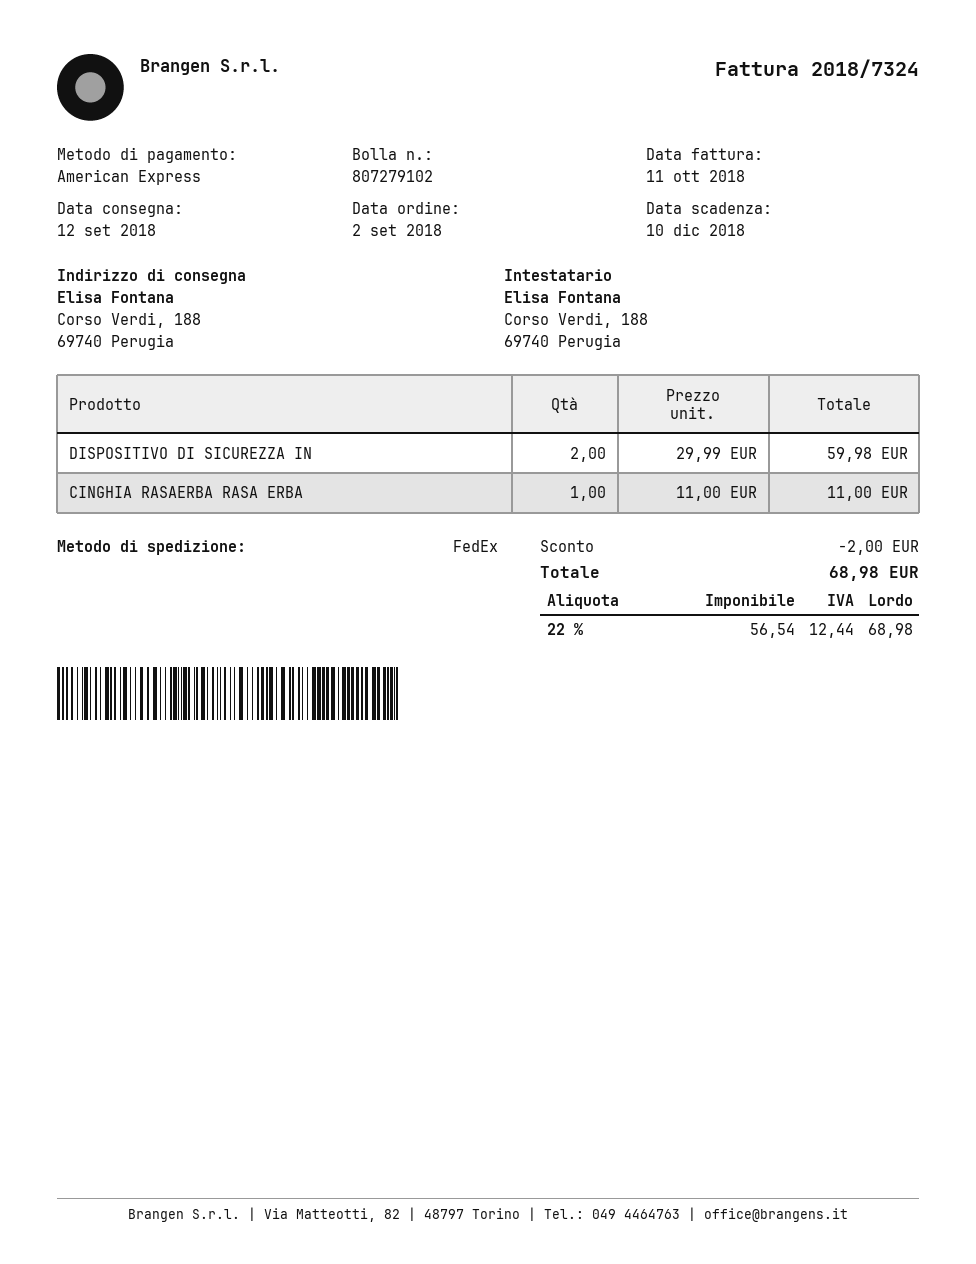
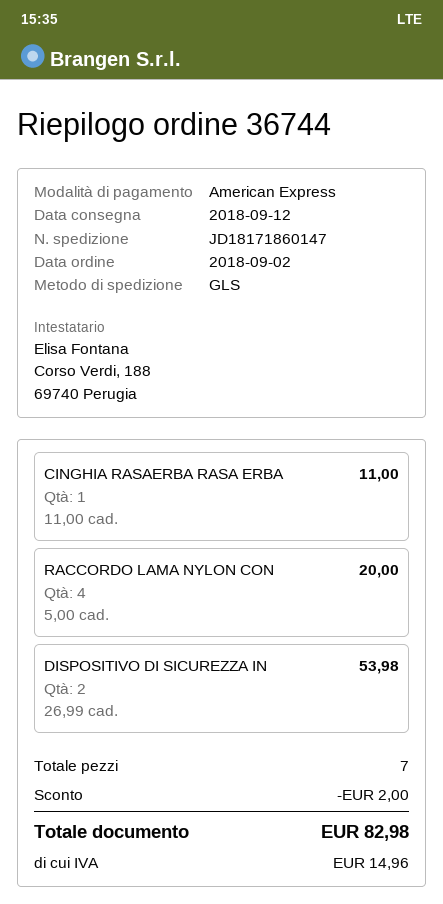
shipping method: FedEx -> GLS
DISPOSITIVO DI SICUREZZA IN: 2 x 29.99 = 59.98 -> 2 x 26.99 = 53.98
RACCORDO LAMA NYLON CON: none -> 4 x 5.00 = 20.00
tax: 12.44 -> 14.96
total: 68.98 -> 82.98

